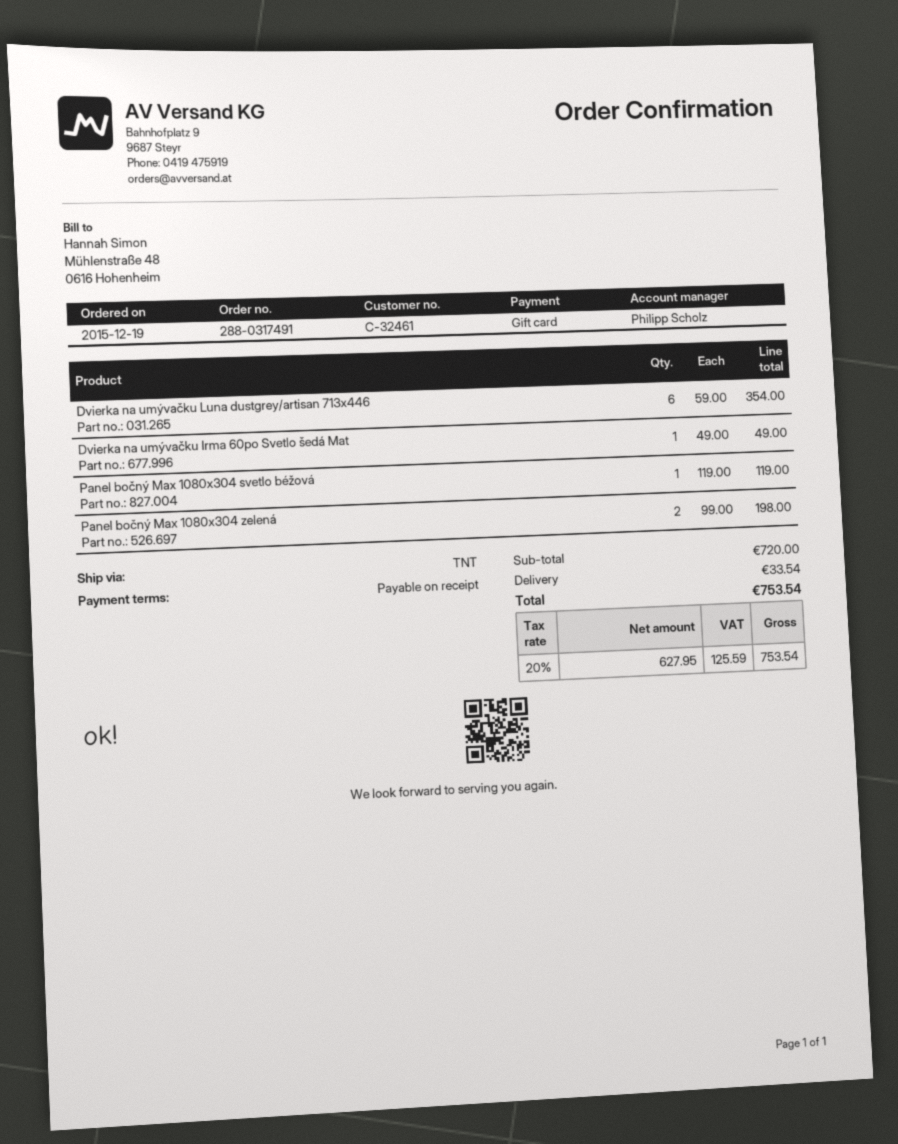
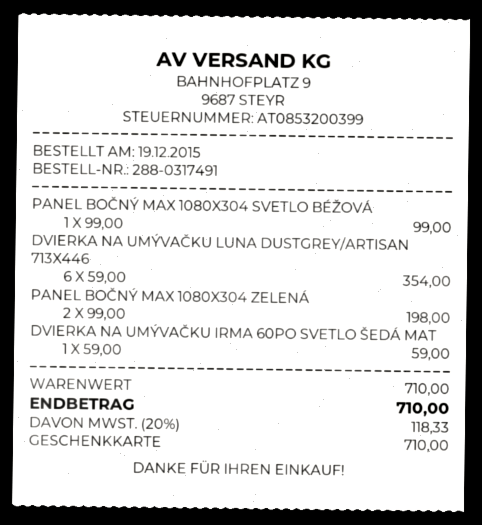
Dvierka na umývačku Irma 60po Svetlo šedá Mat: 1 x 49.00 = 49.00 -> 1 x 59.00 = 59.00
Panel bočný Max 1080x304 svetlo béžová: 1 x 119.00 = 119.00 -> 1 x 99.00 = 99.00
subtotal: 720.00 -> 710.00
shipping: 33.54 -> none
tax: 20% = 125.59 -> 20% = 118.33
total: 753.54 -> 710.00

